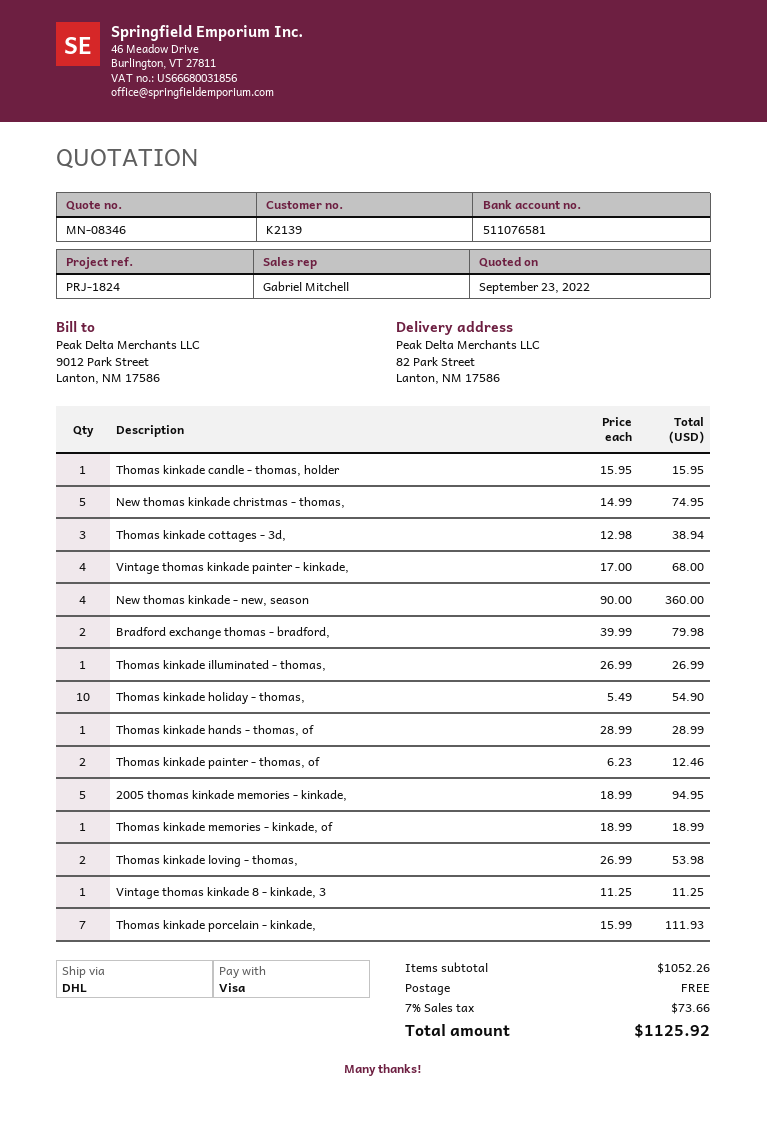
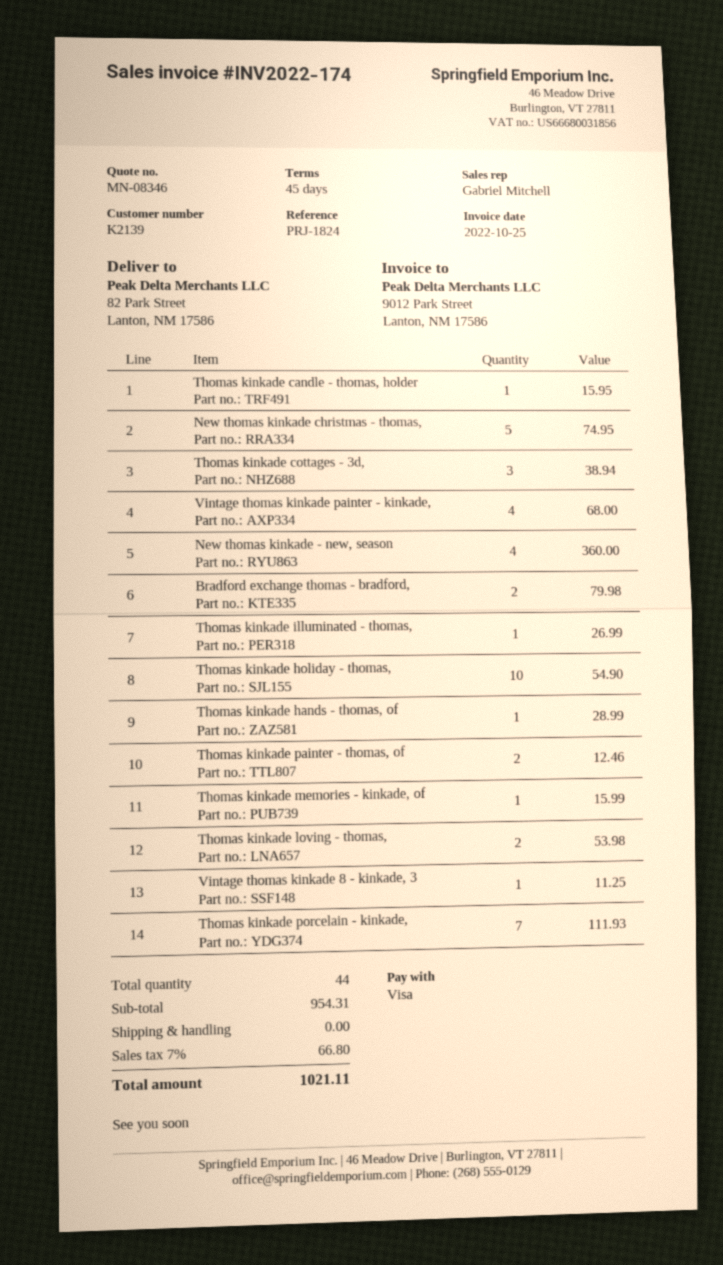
2005 thomas kinkade memories - kinkade,: 5 for 94.95 -> none
Thomas kinkade memories - kinkade, of: 1 for 18.99 -> 1 for 15.99
subtotal: 1052.26 -> 954.31
tax: 7% = 73.66 -> 7% = 66.80
total: 1125.92 -> 1021.11

